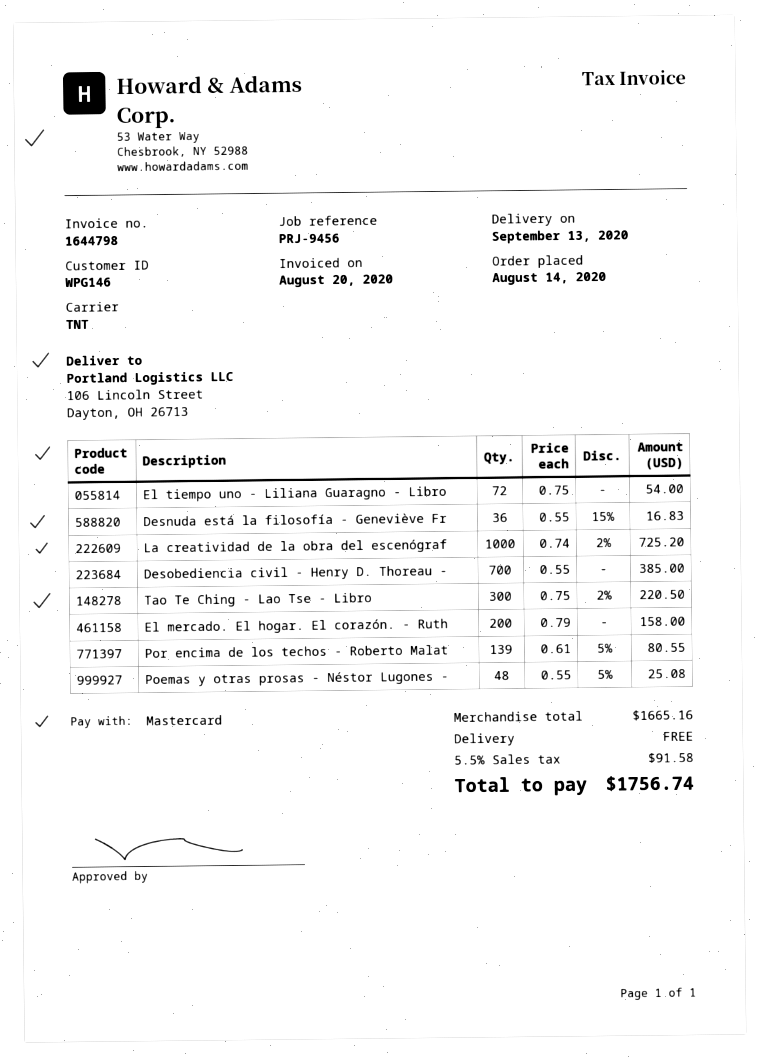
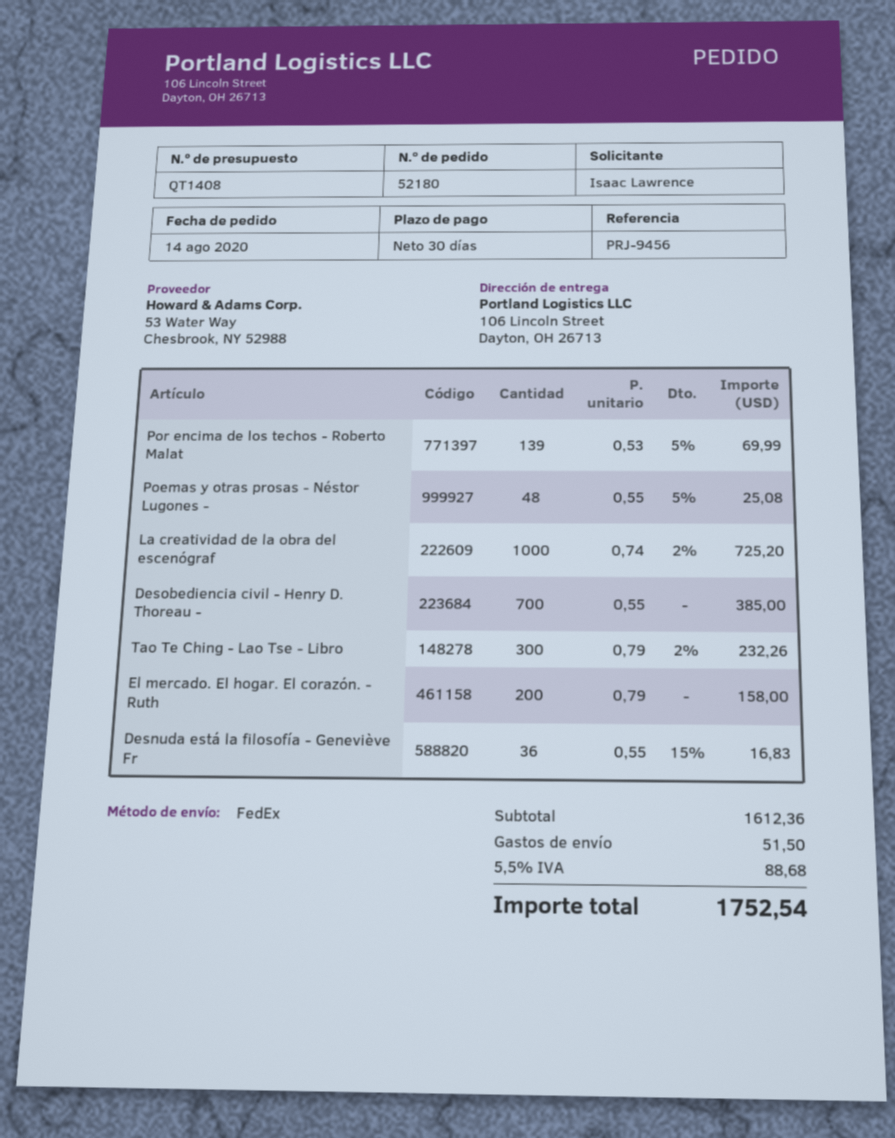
shipping method: TNT -> FedEx
El tiempo uno - Liliana Guaragno - Libro: 72 x 0.75 = 54.00 -> none
Tao Te Ching - Lao Tse - Libro: 300 x 0.75 - 2% = 220.50 -> 300 x 0.79 - 2% = 232.26
Por encima de los techos - Roberto Malat: 139 x 0.61 - 5% = 80.55 -> 139 x 0.53 - 5% = 69.99
subtotal: 1665.16 -> 1612.36
shipping: 0.00 -> 51.50
tax: 5.5% = 91.58 -> 5.5% = 88.68
total: 1756.74 -> 1752.54

